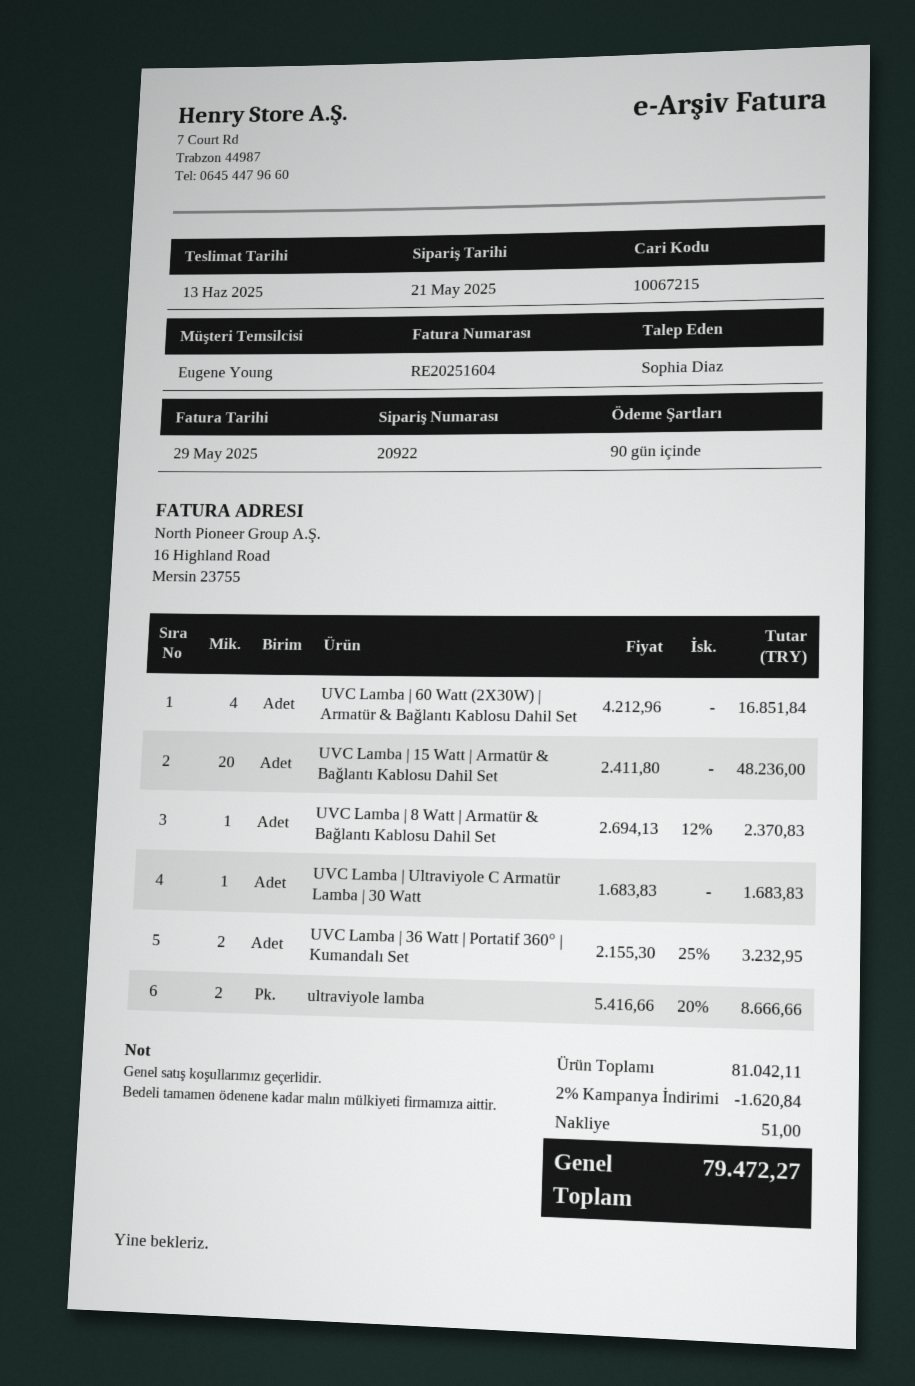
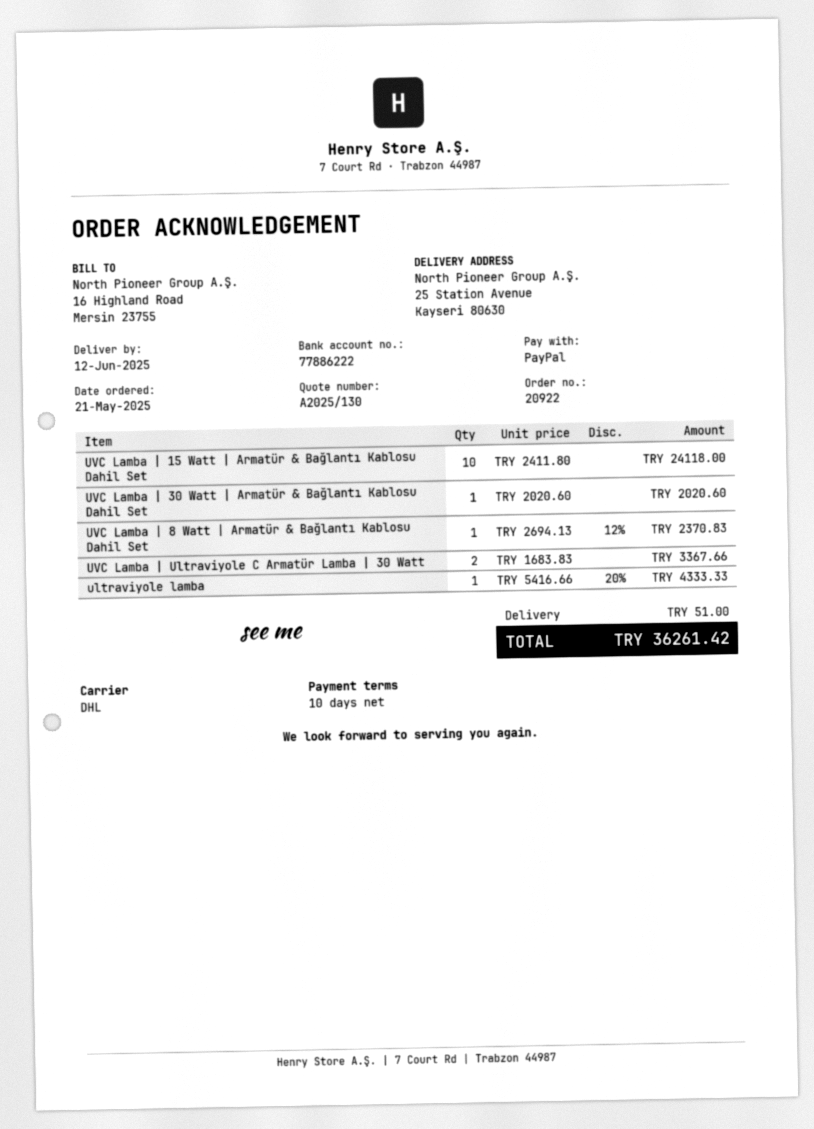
delivery date: 2025-06-13 -> 2025-06-12
payment terms: 90 days -> 10 days
UVC Lamba | 60 Watt (2X30W) | Armatür & Bağlantı Kablosu Dahil Set: 4 x 4212.96 = 16851.84 -> none
UVC Lamba | 15 Watt | Armatür & Bağlantı Kablosu Dahil Set: 20 x 2411.80 = 48236.00 -> 10 x 2411.80 = 24118.00
UVC Lamba | Ultraviyole C Armatür Lamba | 30 Watt: 1 x 1683.83 = 1683.83 -> 2 x 1683.83 = 3367.66
UVC Lamba | 36 Watt | Portatif 360° | Kumandalı Set: 2 x 2155.30 - 25% = 3232.95 -> none
ultraviyole lamba: 2 x 5416.66 - 20% = 8666.66 -> 1 x 5416.66 - 20% = 4333.33
UVC Lamba | 30 Watt | Armatür & Bağlantı Kablosu Dahil Set: none -> 1 x 2020.60 = 2020.60
discount: 2% = 1620.84 -> none
total: 79472.27 -> 36261.42

